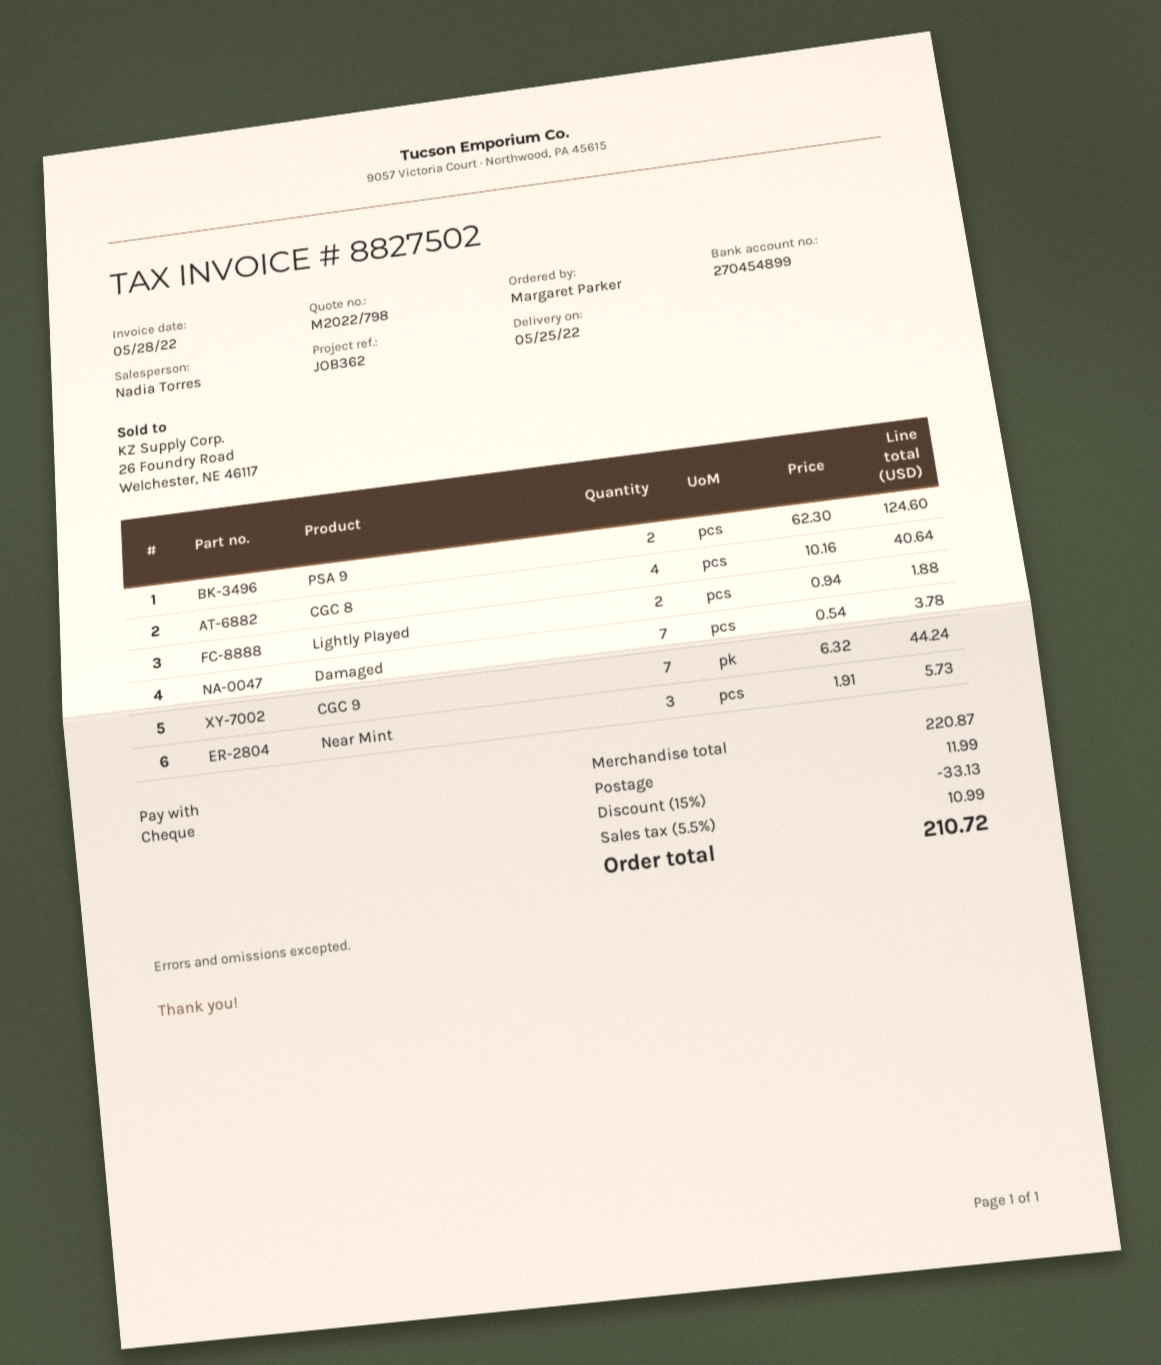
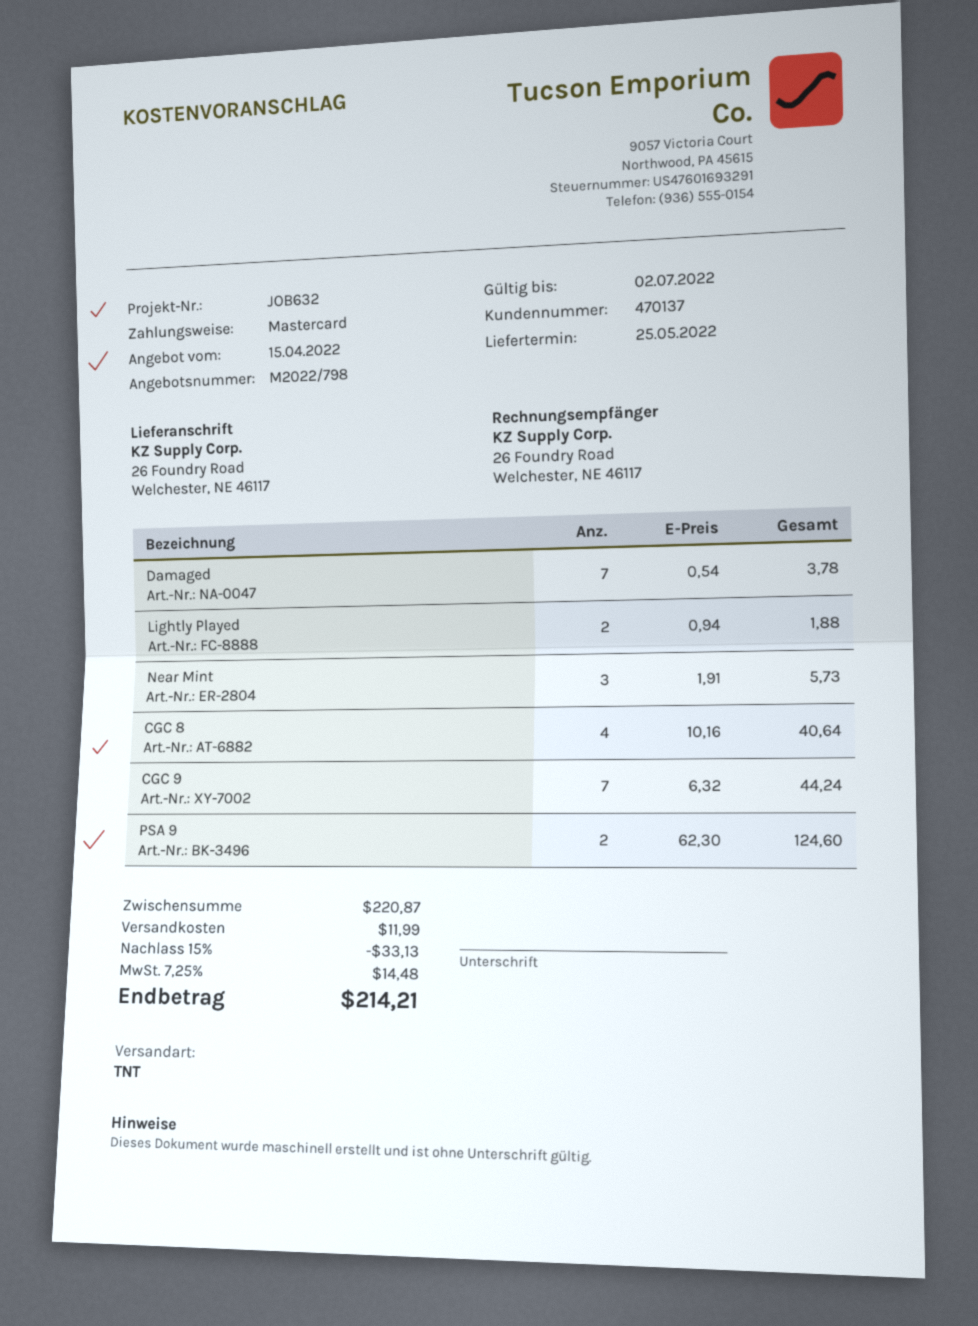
reference: JOB362 -> JOB632
payment method: cheque -> Mastercard
tax: 5.5% = 10.99 -> 7.25% = 14.48
total: 210.72 -> 214.21

